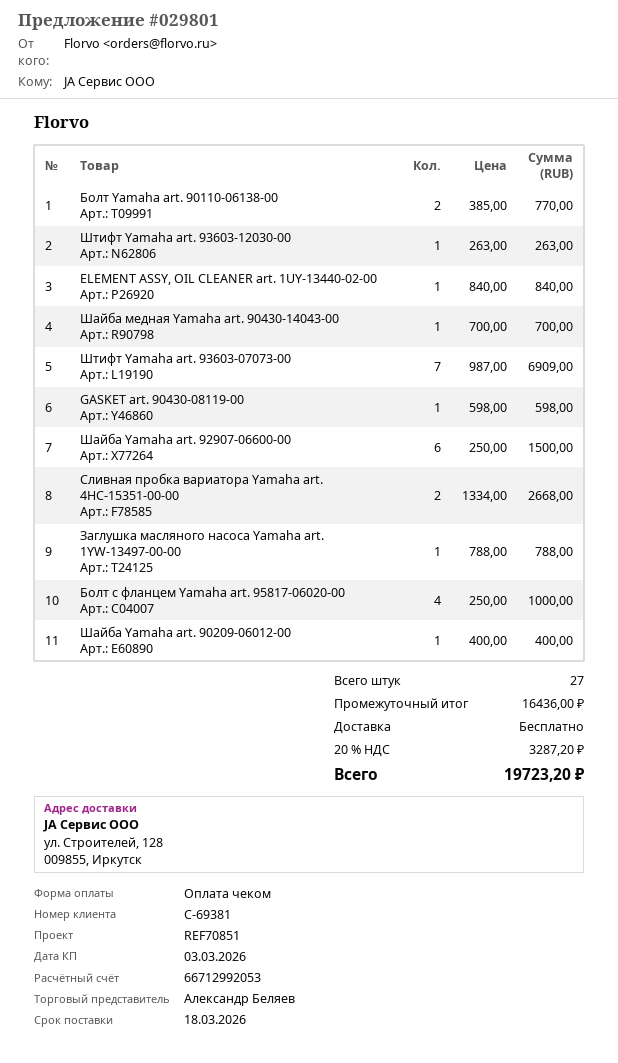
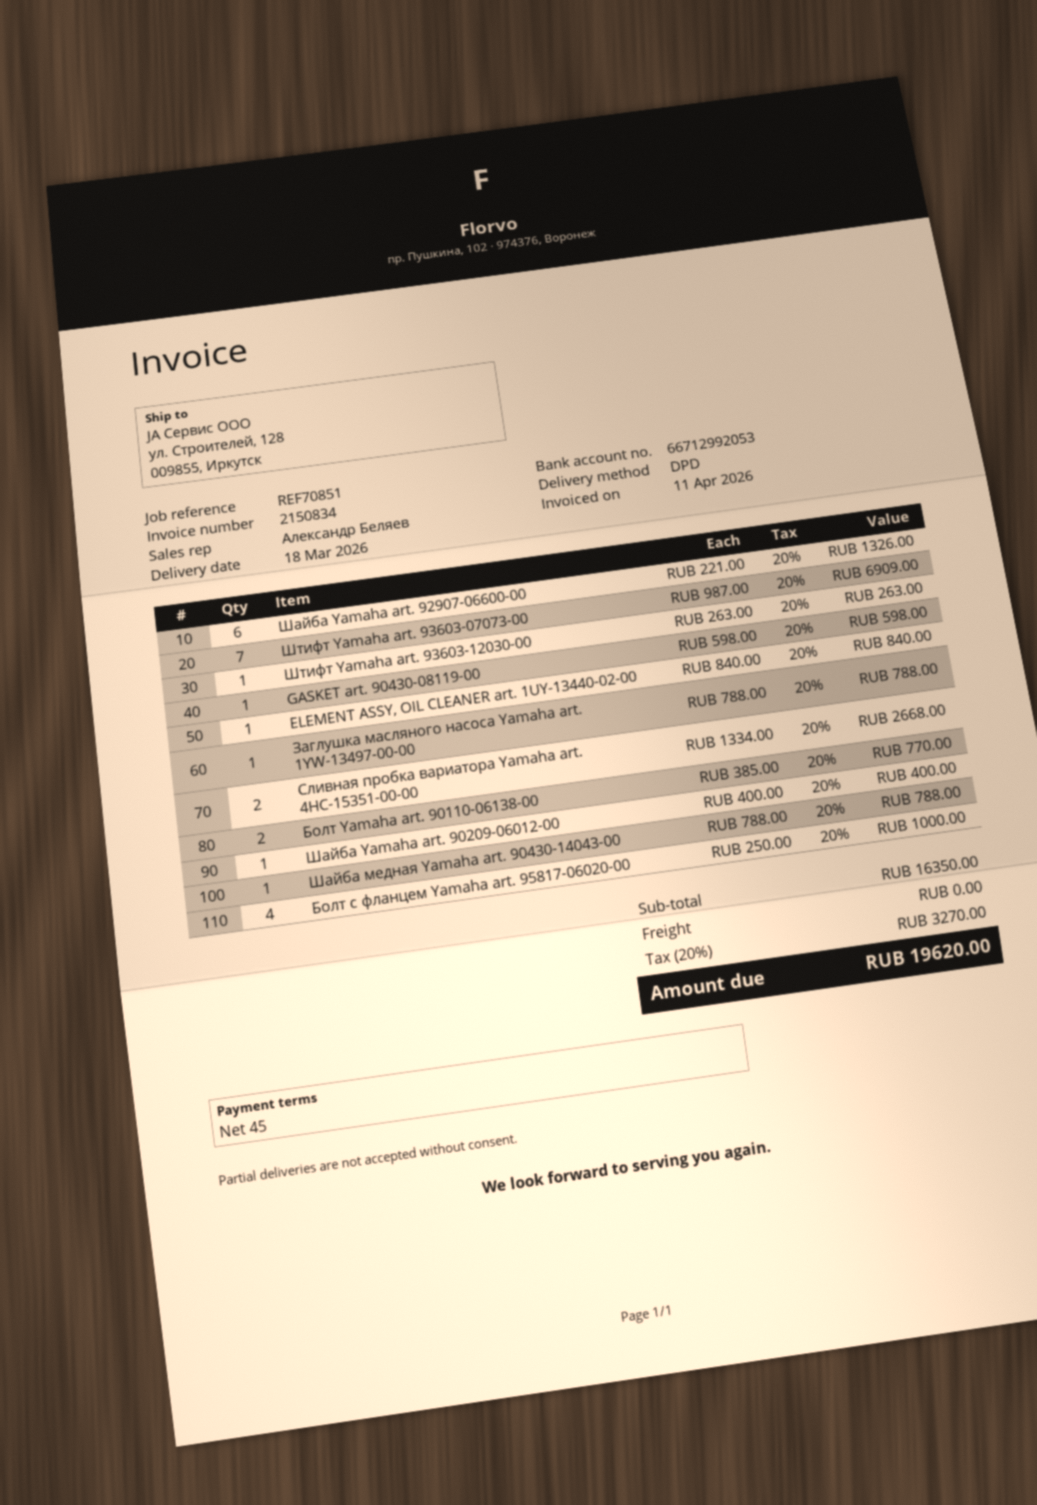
Шайба медная Yamaha art. 90430-14043-00: 1 x 700.00 = 700.00 -> 1 x 788.00 = 788.00
Шайба Yamaha art. 92907-06600-00: 6 x 250.00 = 1500.00 -> 6 x 221.00 = 1326.00
subtotal: 16436.00 -> 16350.00
tax: 20% = 3287.20 -> 20% = 3270.00
total: 19723.20 -> 19620.00

